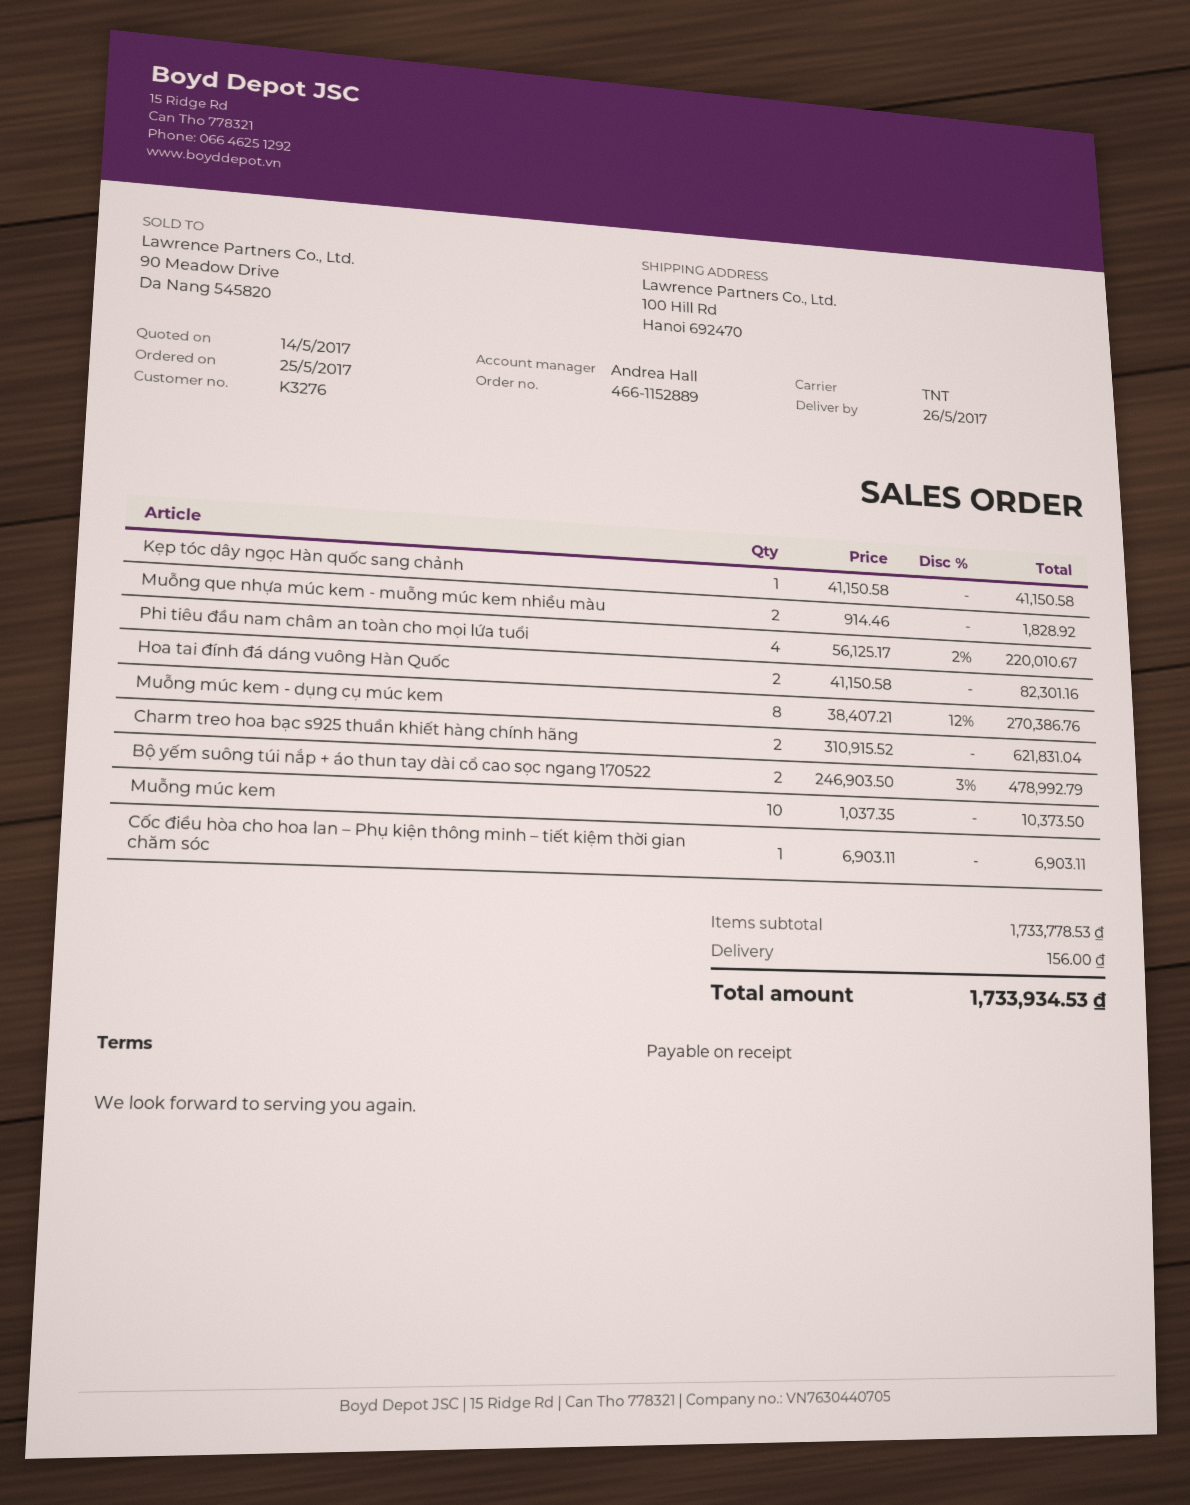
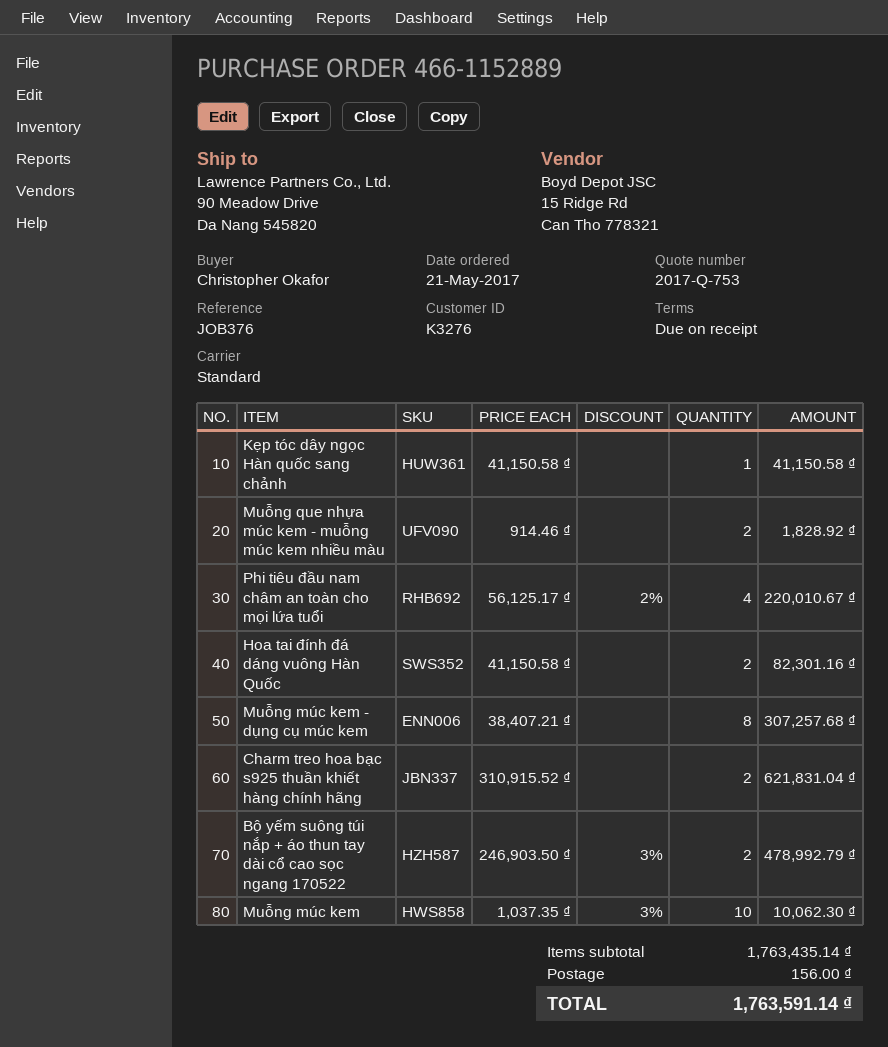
order date: 2017-05-25 -> 2017-05-21
shipping method: TNT -> standard
ship to: 100 Hill Rd, Hanoi 692470 -> 90 Meadow Drive, Da Nang 545820
Muỗng múc kem - dụng cụ múc kem: 8 x 38407.21 - 12% = 270386.76 -> 8 x 38407.21 = 307257.68
Muỗng múc kem: 10 x 1037.35 = 10373.50 -> 10 x 1037.35 - 3% = 10062.30
Cốc điều hòa cho hoa lan – Phụ kiện thông minh – tiết kiệm thời gian chăm sóc: 1 x 6903.11 = 6903.11 -> none
subtotal: 1733778.53 -> 1763435.14
total: 1733934.53 -> 1763591.14

